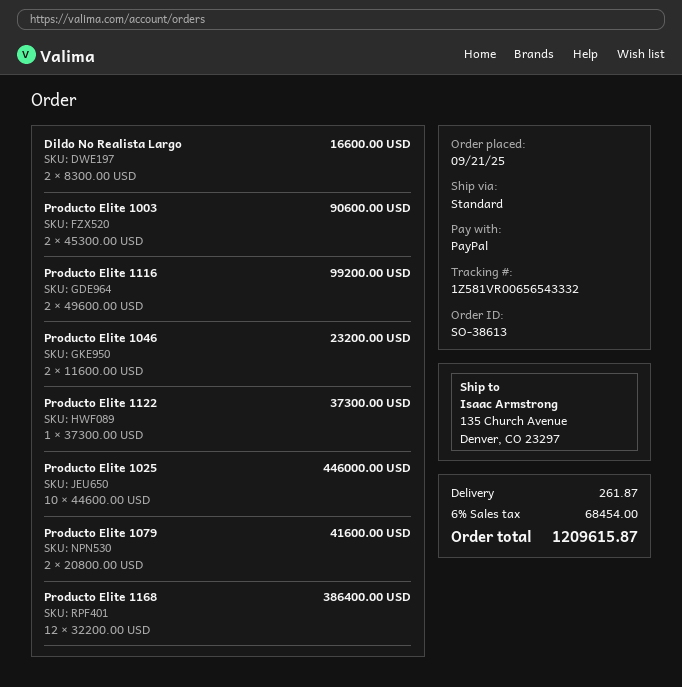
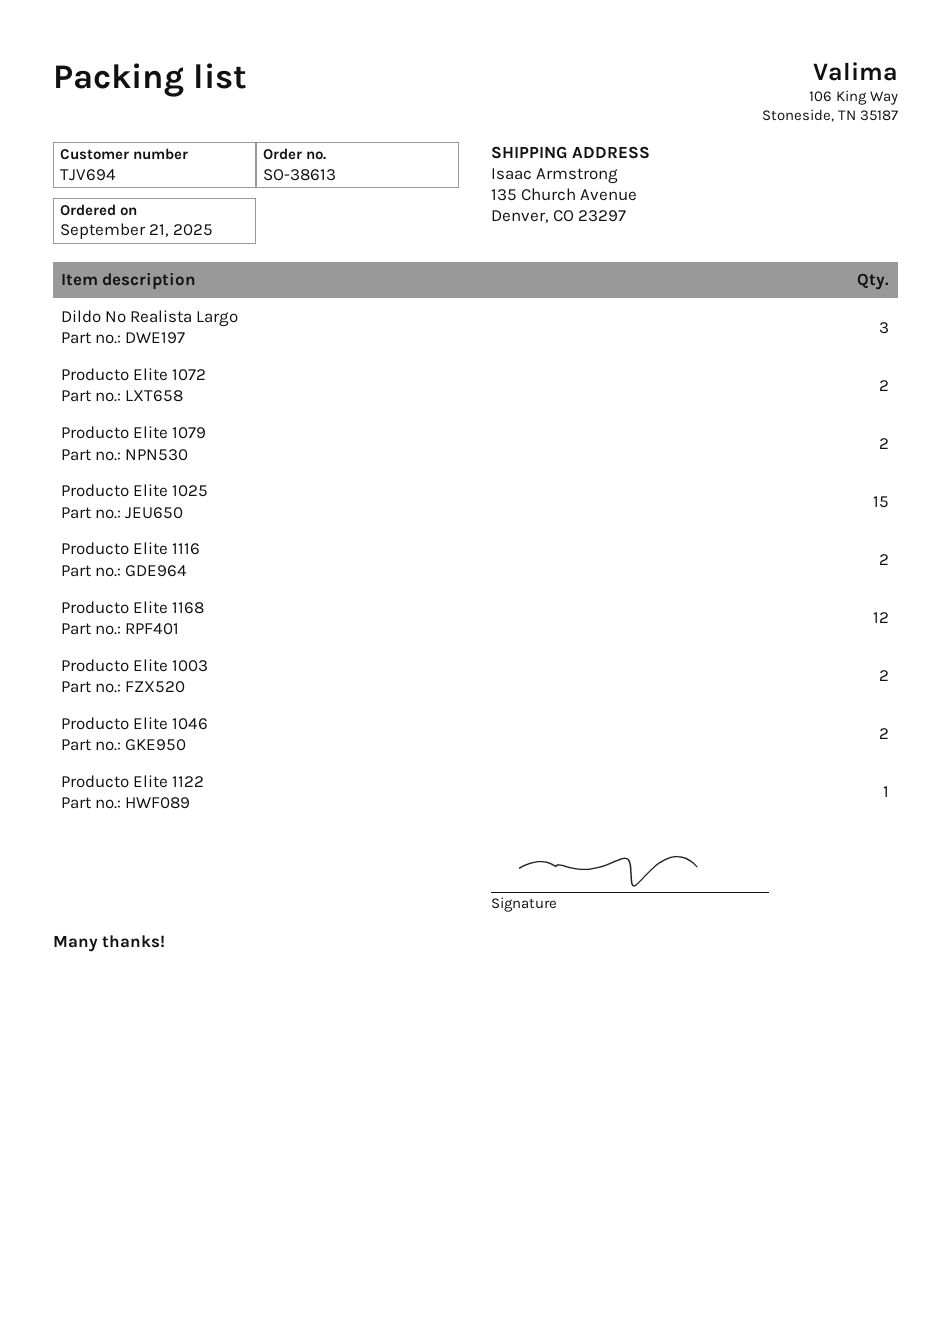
Dildo No Realista Largo: 2 -> 3
Producto Elite 1025: 10 -> 15
Producto Elite 1072: none -> 2

